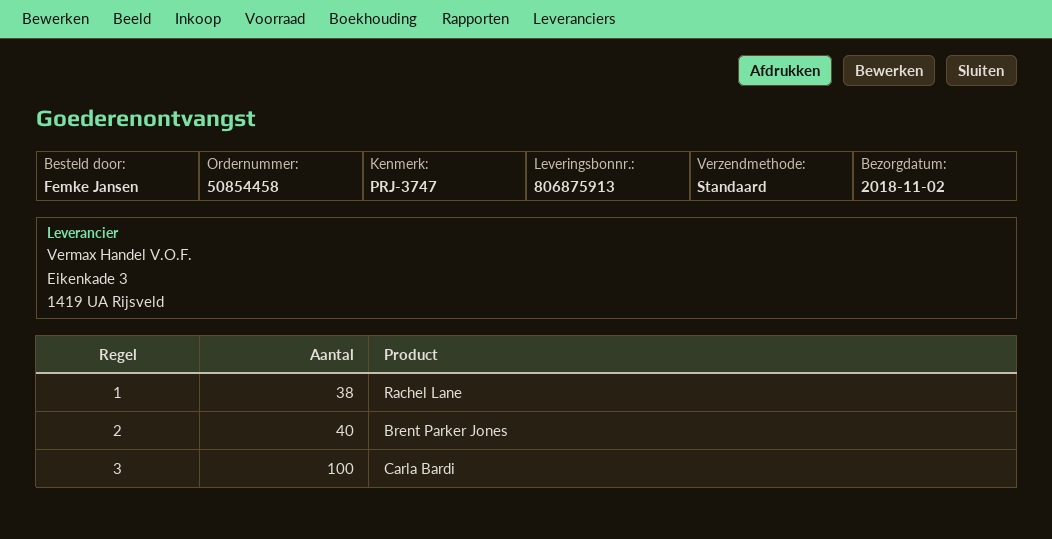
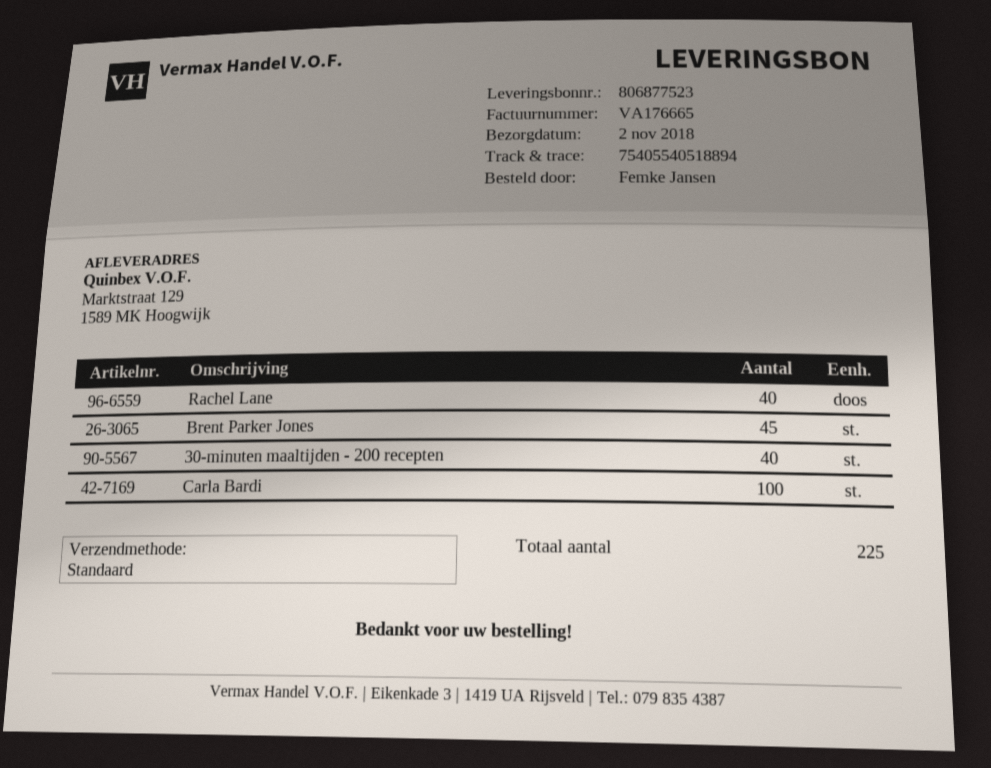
delivery note number: 806875913 -> 806877523
Rachel Lane: 38 -> 40
Brent Parker Jones: 40 -> 45
30-minuten maaltijden - 200 recepten: none -> 40

